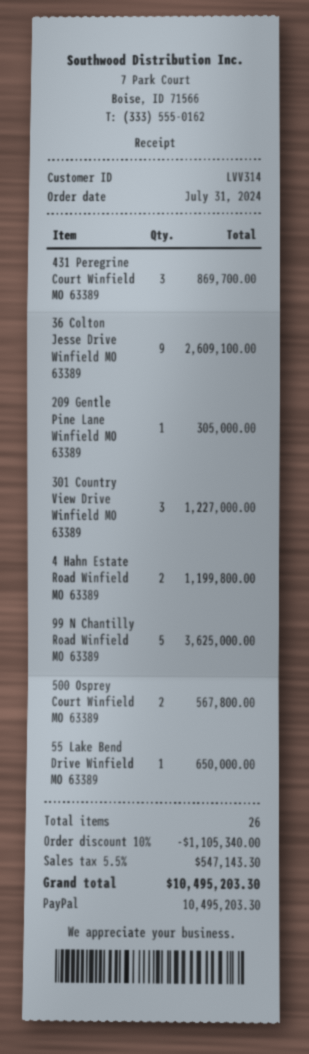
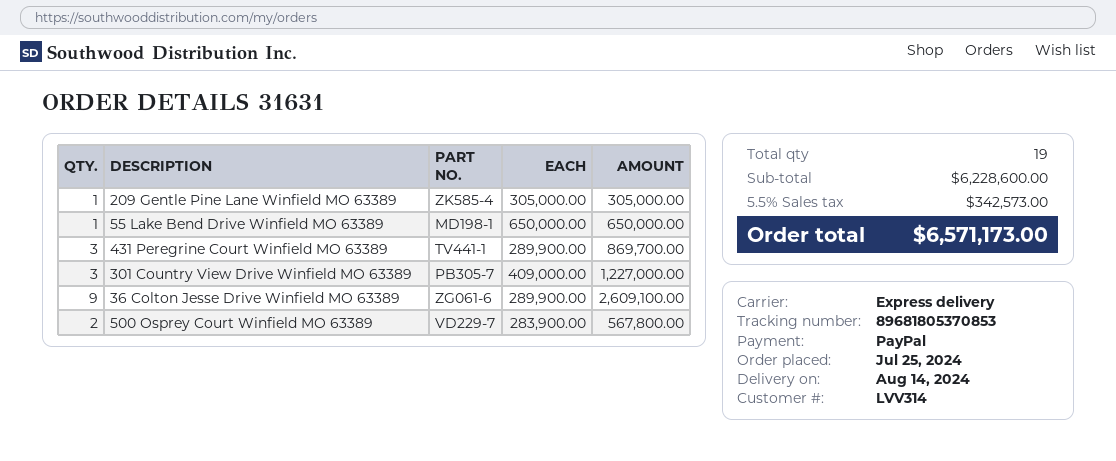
order date: 2024-07-31 -> 2024-07-25
4 Hahn Estate Road Winfield MO 63389: 2 for 1199800.00 -> none
99 N Chantilly Road Winfield MO 63389: 5 for 3625000.00 -> none
total quantity: 26 -> 19
discount: 10% = 1105340.00 -> none
tax: 5.5% = 547143.30 -> 5.5% = 342573.00
total: 10495203.30 -> 6571173.00

